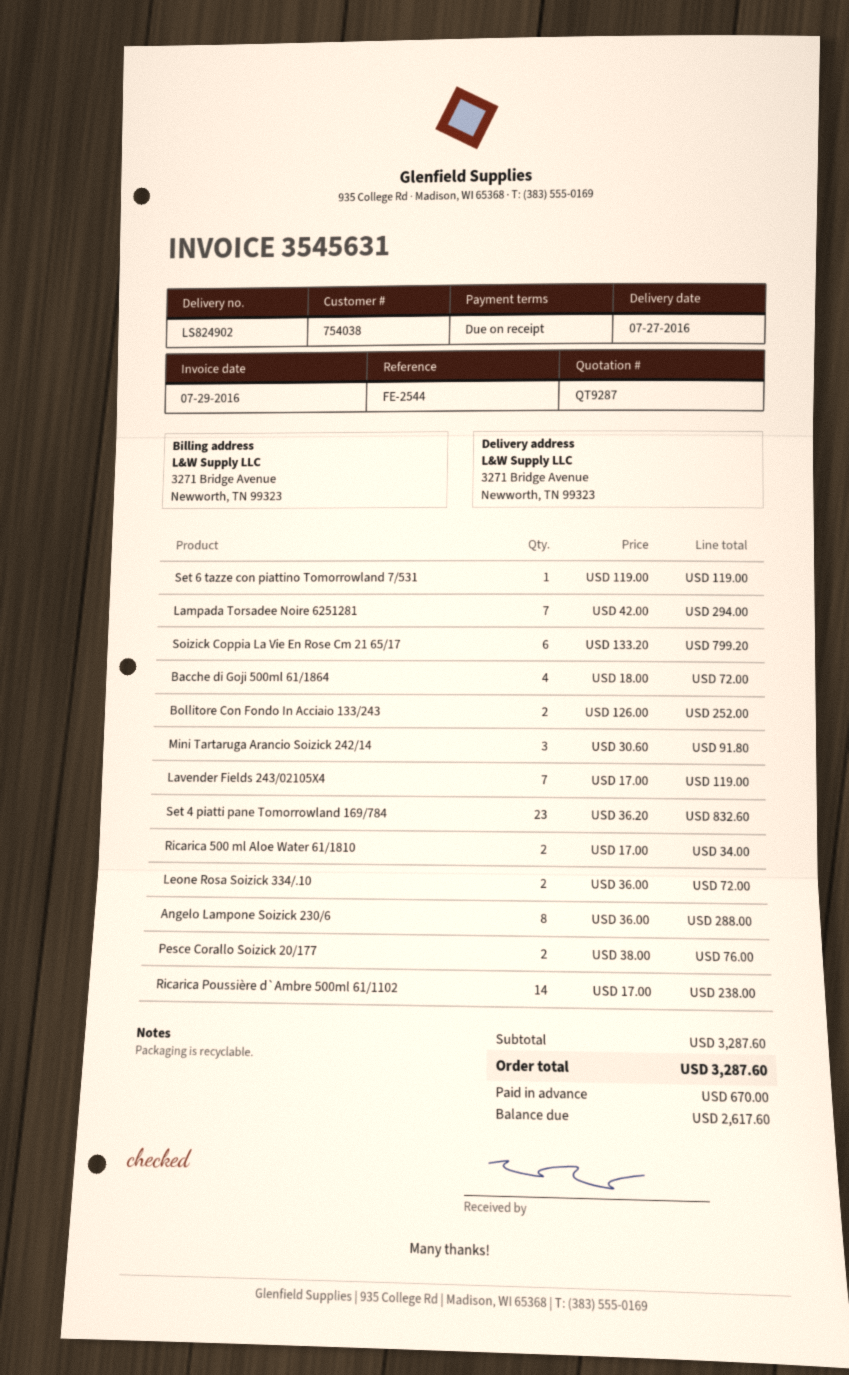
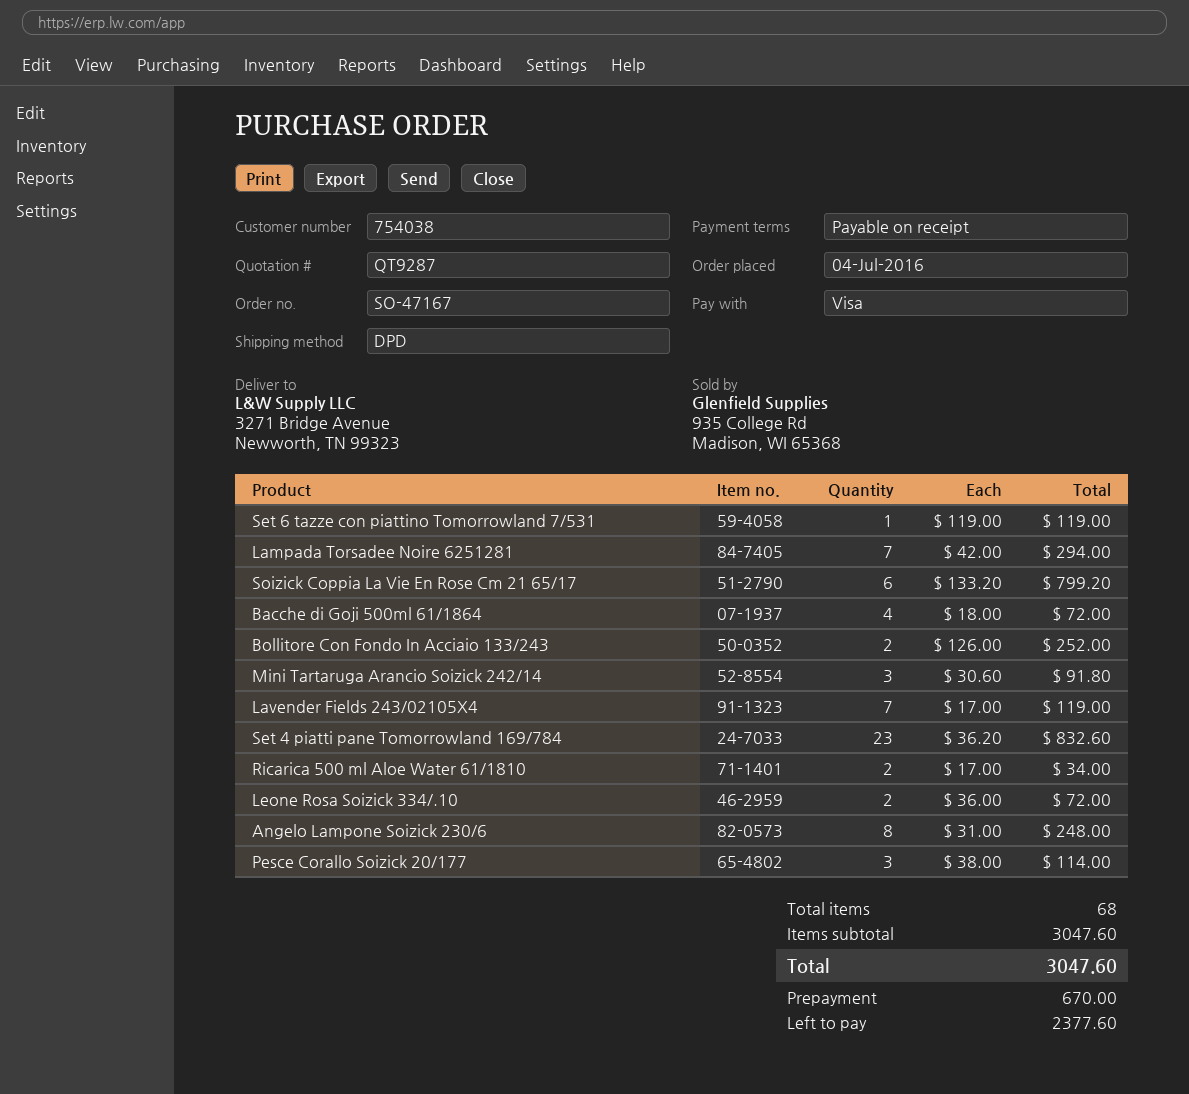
Angelo Lampone Soizick 230/6: 8 x 36.00 = 288.00 -> 8 x 31.00 = 248.00
Pesce Corallo Soizick 20/177: 2 x 38.00 = 76.00 -> 3 x 38.00 = 114.00
Ricarica Poussière d`Ambre 500ml 61/1102: 14 x 17.00 = 238.00 -> none
subtotal: 3287.60 -> 3047.60
total: 3287.60 -> 3047.60
balance: 2617.60 -> 2377.60

